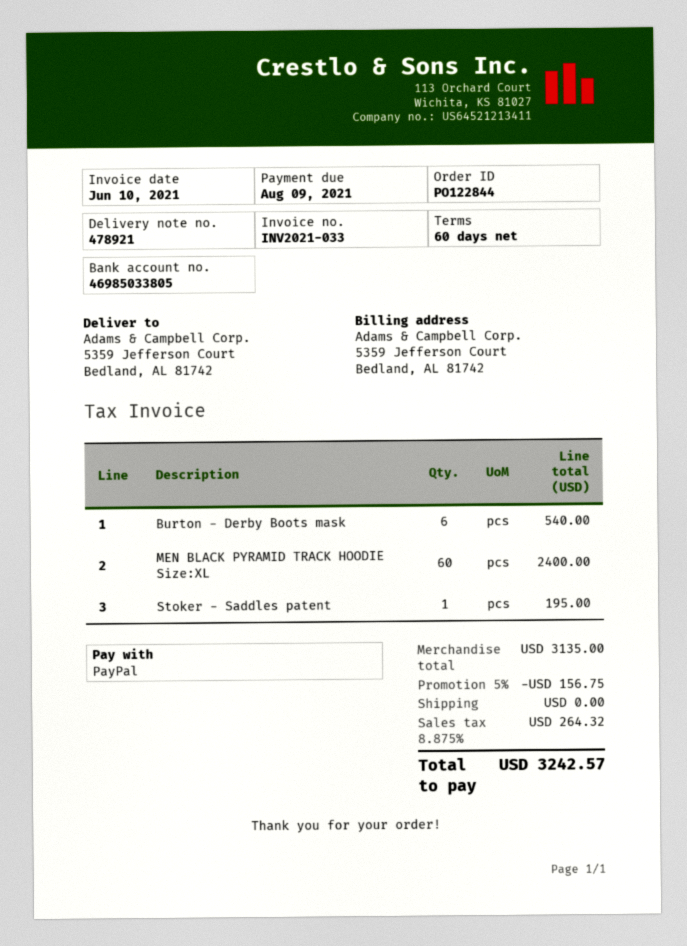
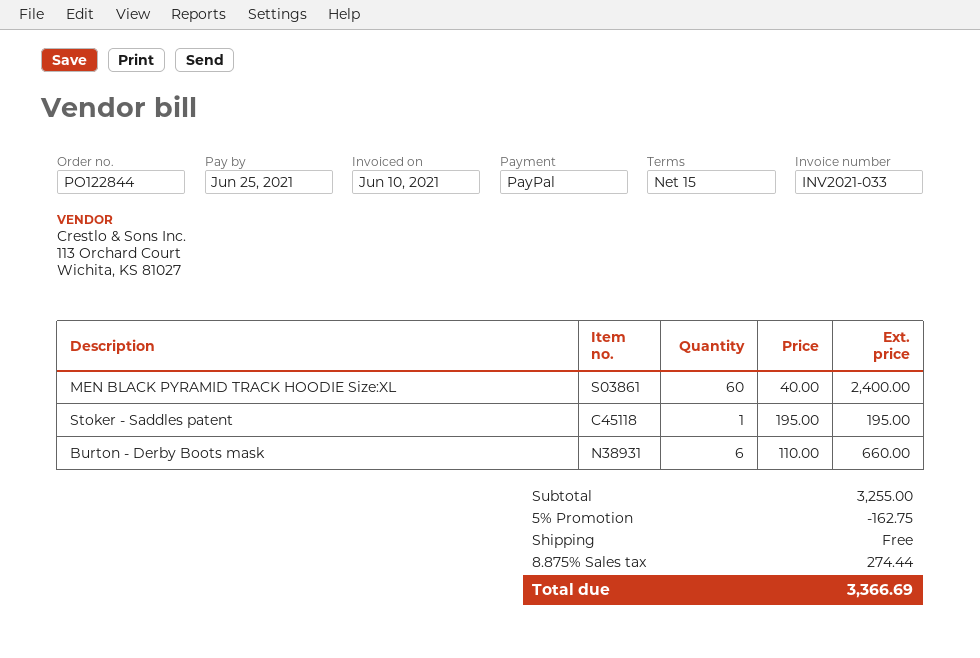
payment terms: 60 days -> 15 days
due date: 2021-08-09 -> 2021-06-25
Burton - Derby Boots mask: 6 for 540.00 -> 6 for 660.00
subtotal: 3135.00 -> 3255.00
discount: 5% = 156.75 -> 5% = 162.75
tax: 8.875% = 264.32 -> 8.875% = 274.44
total: 3242.57 -> 3366.69

